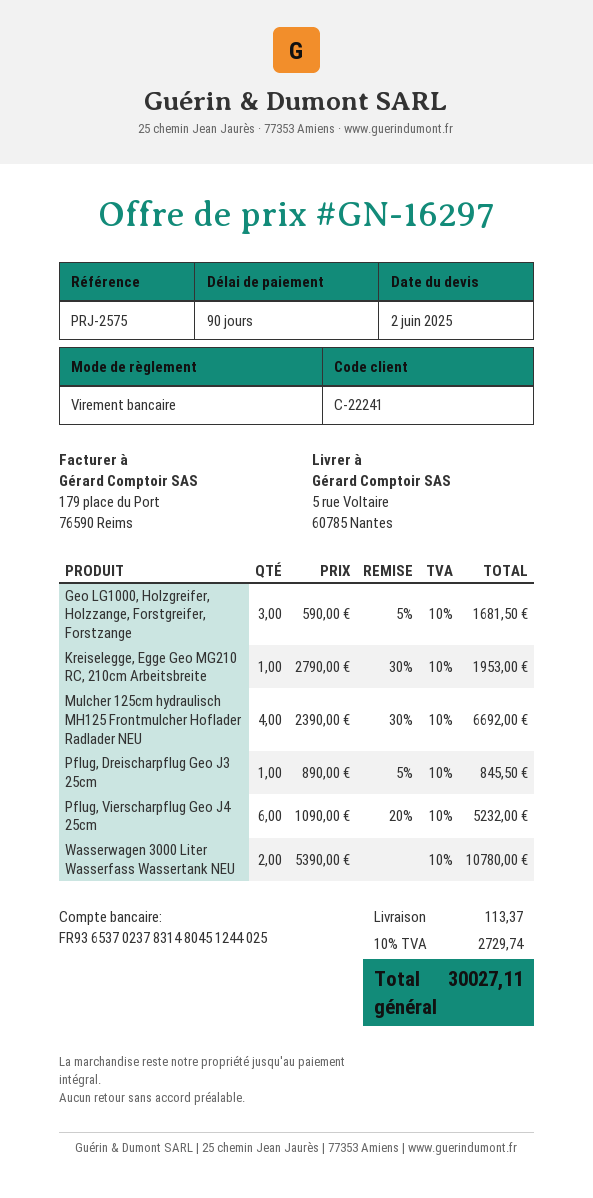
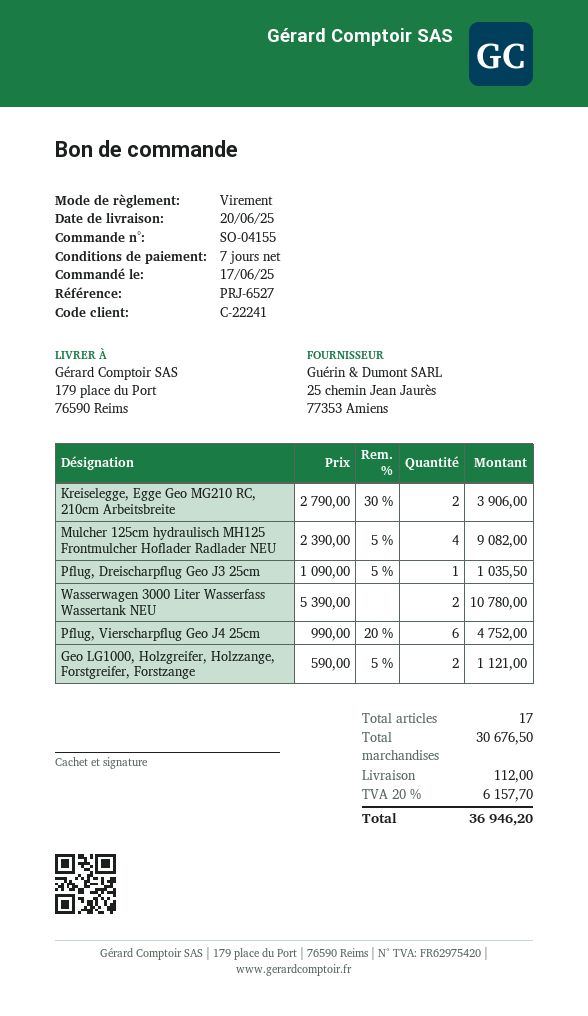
payment terms: 90 days -> 7 days
reference: PRJ-2575 -> PRJ-6527
ship to: 5 rue Voltaire, 60785 Nantes -> 179 place du Port, 76590 Reims
Geo LG1000, Holzgreifer, Holzzange, Forstgreifer, Forstzange: 3 x 590.00 - 5% = 1681.50 -> 2 x 590.00 - 5% = 1121.00
Kreiselegge, Egge Geo MG210 RC, 210cm Arbeitsbreite: 1 x 2790.00 - 30% = 1953.00 -> 2 x 2790.00 - 30% = 3906.00
Mulcher 125cm hydraulisch MH125 Frontmulcher Hoflader Radlader NEU: 4 x 2390.00 - 30% = 6692.00 -> 4 x 2390.00 - 5% = 9082.00
Pflug, Dreischarpflug Geo J3 25cm: 1 x 890.00 - 5% = 845.50 -> 1 x 1090.00 - 5% = 1035.50
Pflug, Vierscharpflug Geo J4 25cm: 6 x 1090.00 - 20% = 5232.00 -> 6 x 990.00 - 20% = 4752.00
shipping: 113.37 -> 112.00
tax: 10% = 2729.74 -> 20% = 6157.70
total: 30027.11 -> 36946.20

